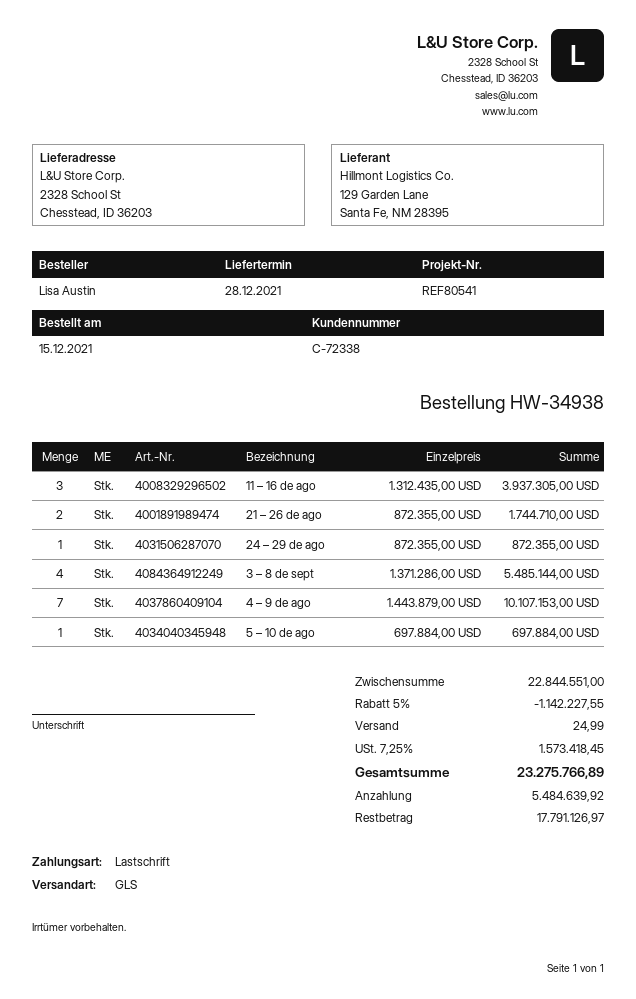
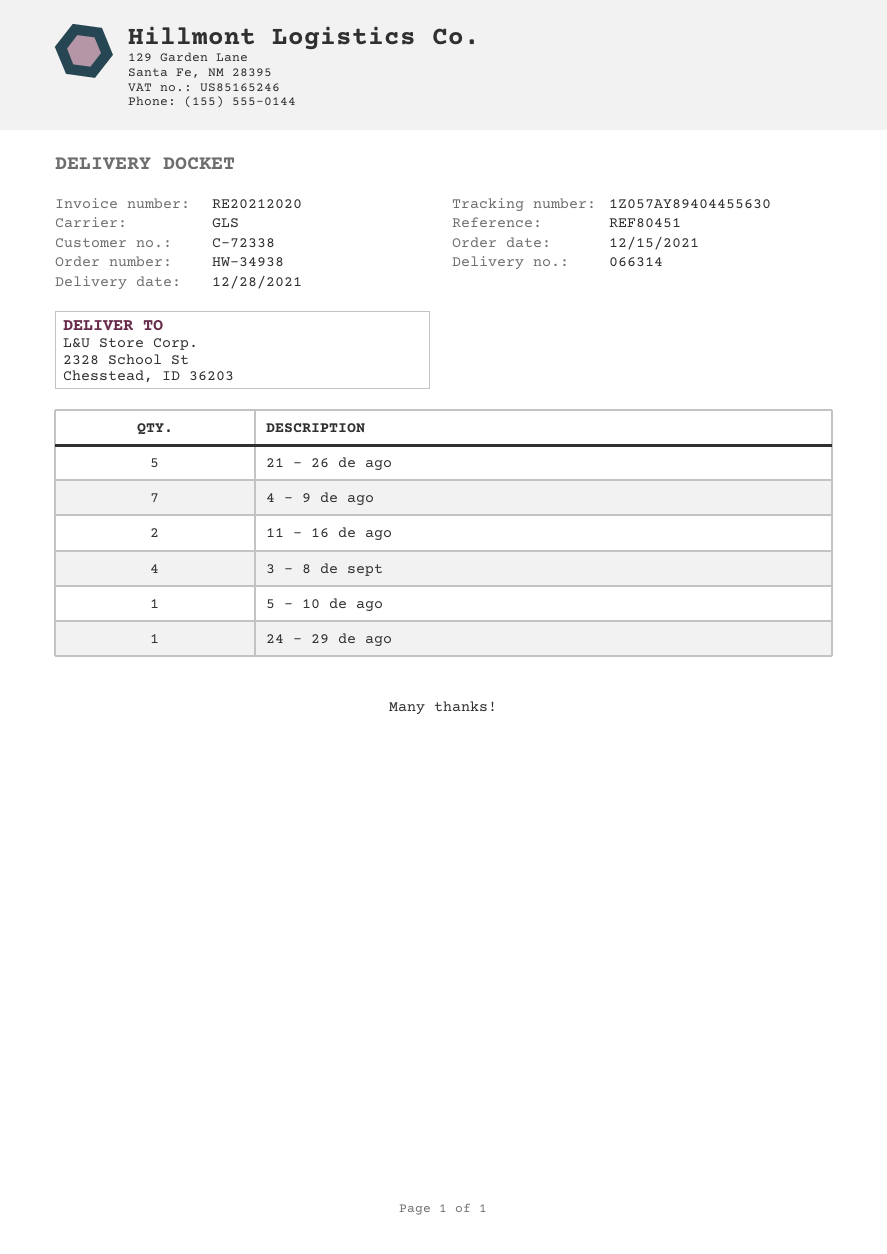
reference: REF80541 -> REF80451
11 – 16 de ago: 3 -> 2
21 – 26 de ago: 2 -> 5

